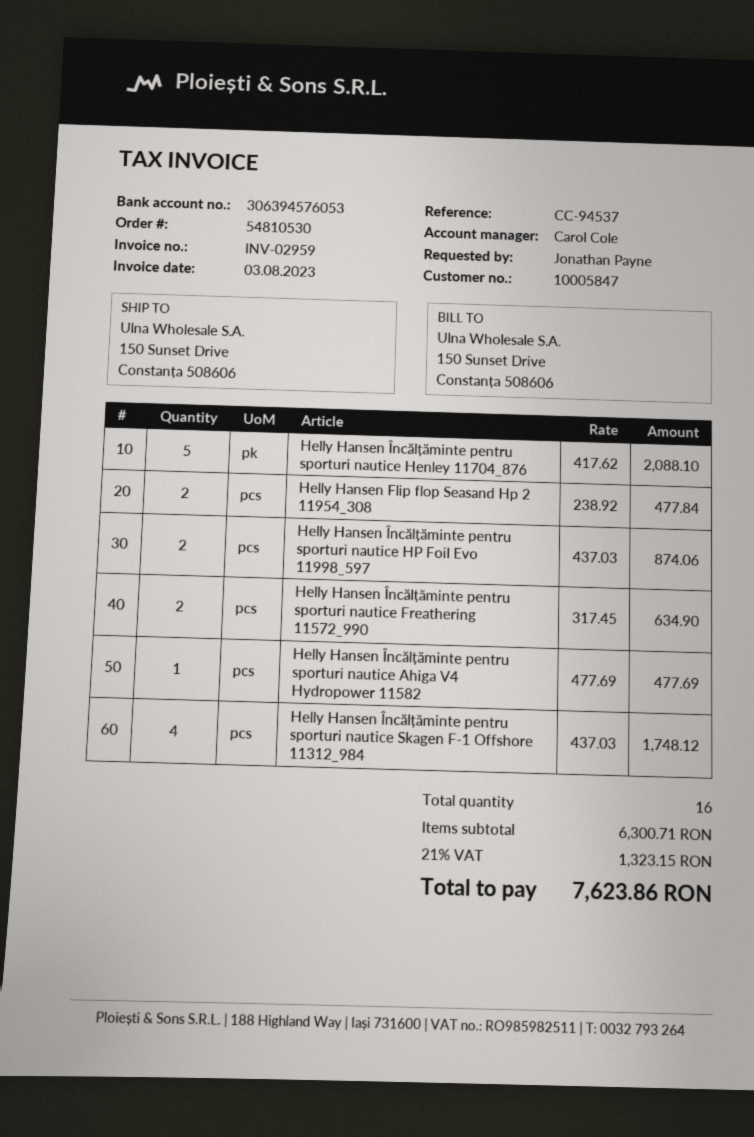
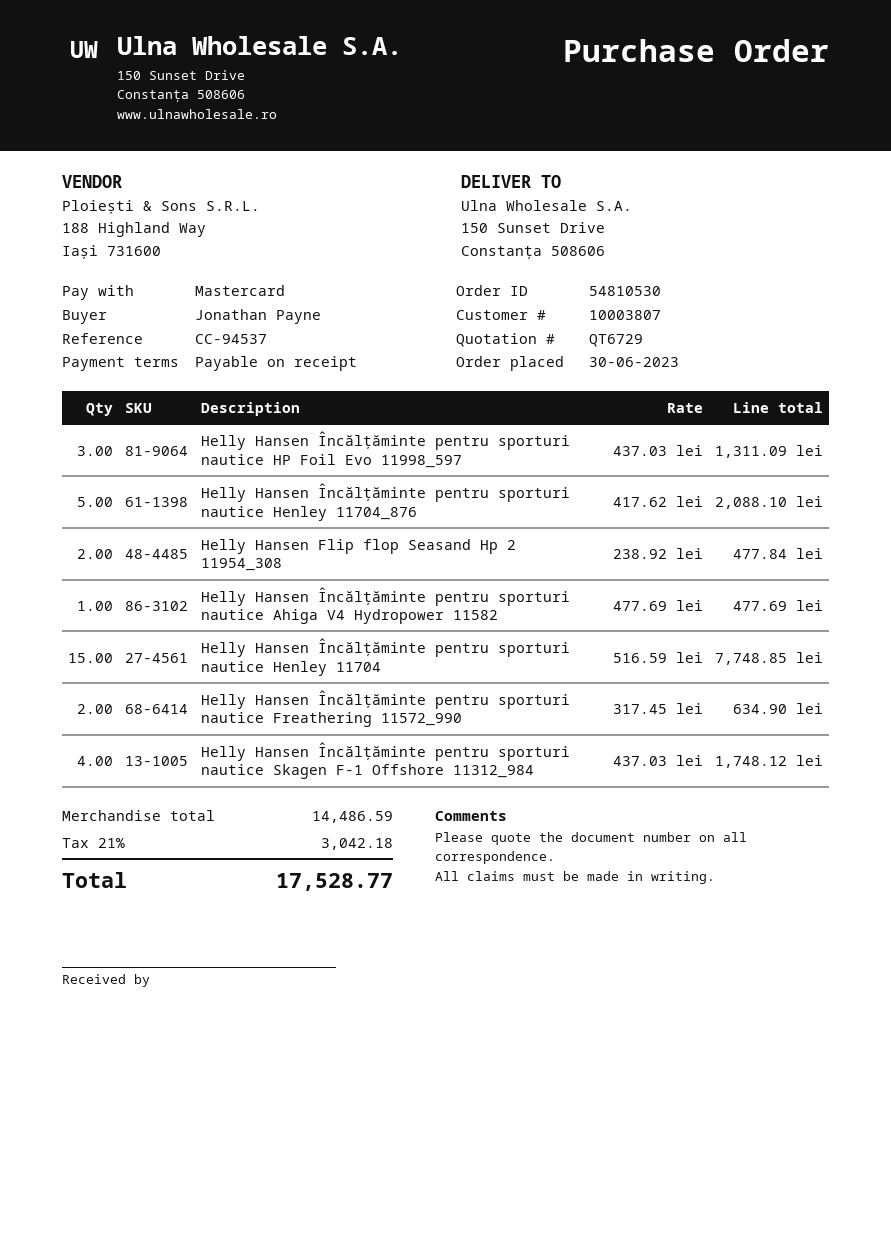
customer number: 10005847 -> 10003807
Helly Hansen Încălțăminte pentru sporturi nautice HP Foil Evo 11998_597: 2 x 437.03 = 874.06 -> 3 x 437.03 = 1311.09
Helly Hansen Încălțăminte pentru sporturi nautice Henley 11704: none -> 15 x 516.59 = 7748.85
subtotal: 6300.71 -> 14486.59
tax: 21% = 1323.15 -> 21% = 3042.18
total: 7623.86 -> 17528.77

